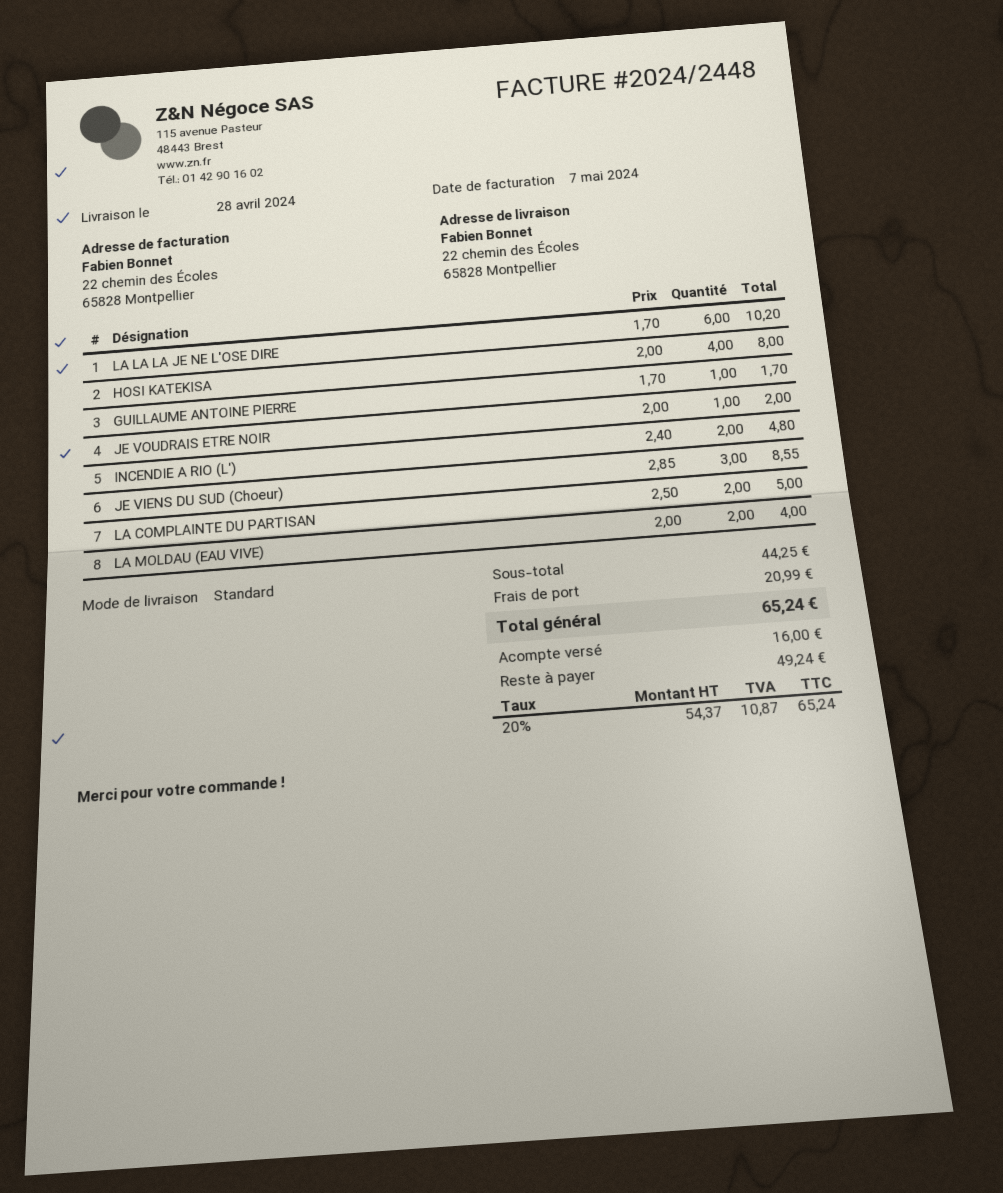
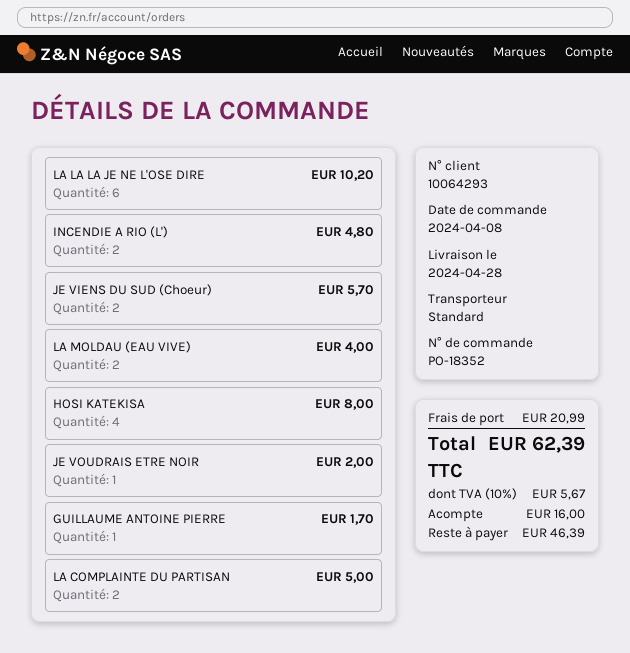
JE VIENS DU SUD (Choeur): 3 for 8.55 -> 2 for 5.70
tax: 20% = 10.87 -> 10% = 5.67
total: 65.24 -> 62.39
balance: 49.24 -> 46.39

